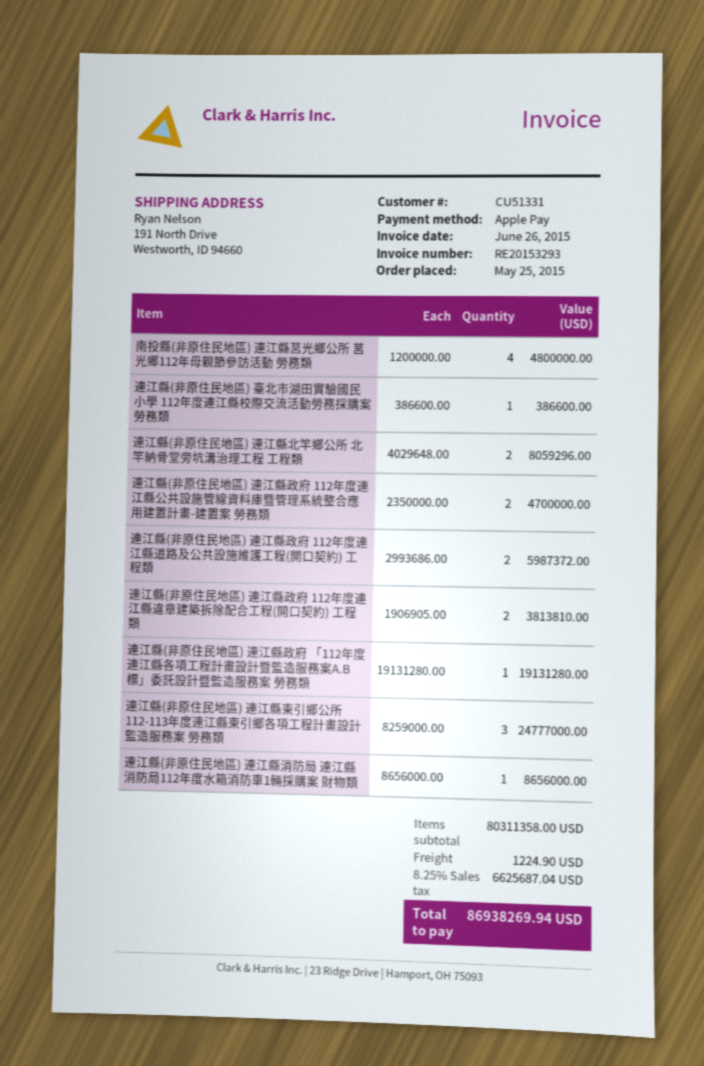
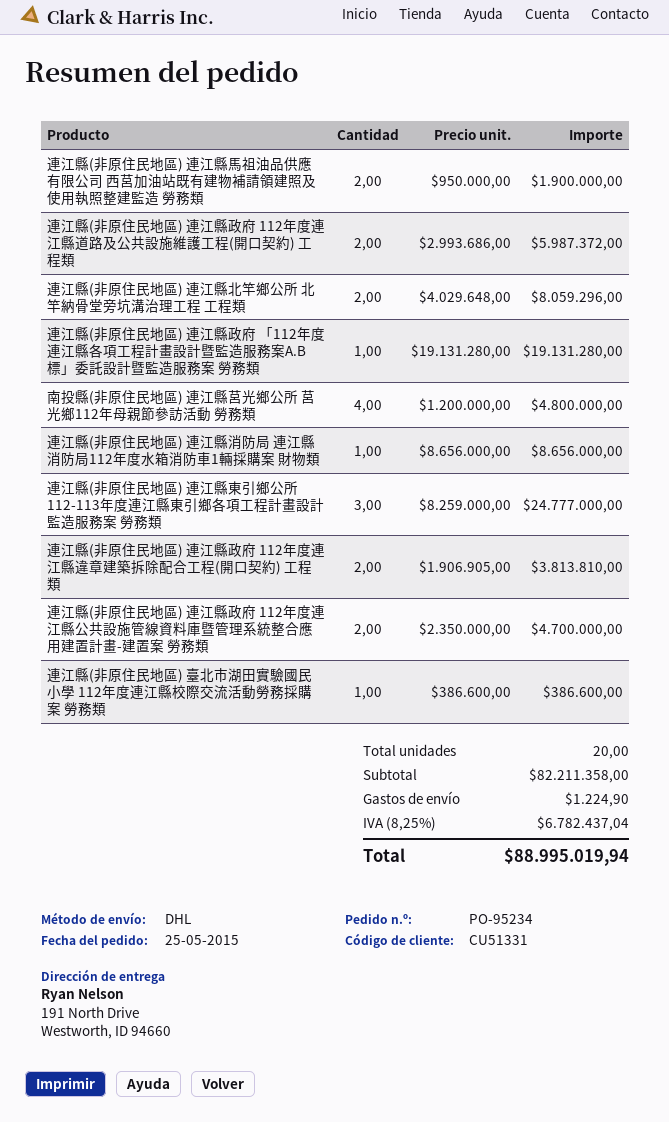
連江縣(非原住民地區) 連江縣馬祖油品供應有限公司 西莒加油站既有建物補請領建照及使用執照整建監造 勞務類: none -> 2 x 950000.00 = 1900000.00
subtotal: 80311358.00 -> 82211358.00
tax: 8.25% = 6625687.04 -> 8.25% = 6782437.04
total: 86938269.94 -> 88995019.94

